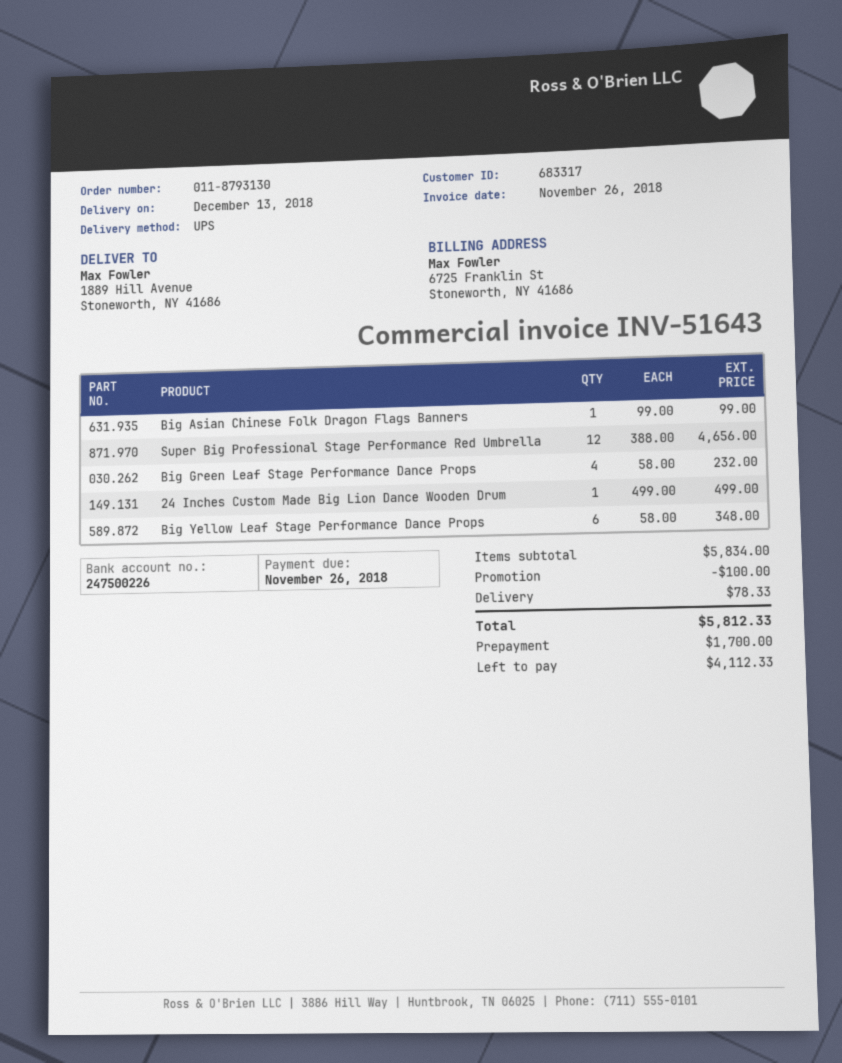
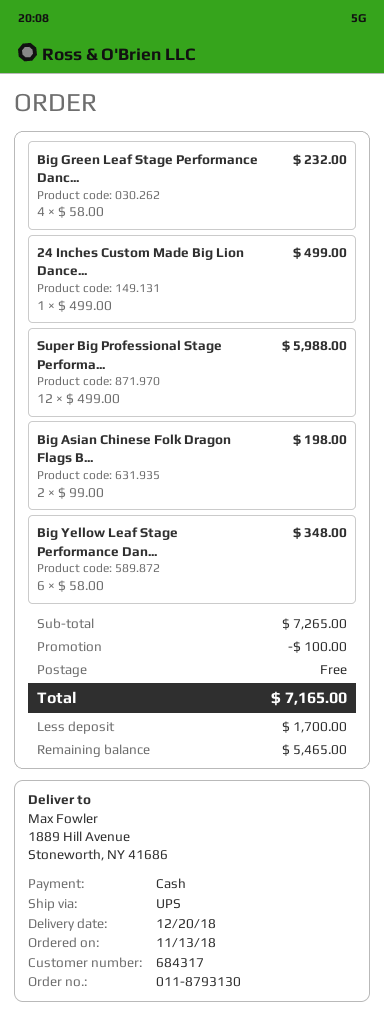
delivery date: 2018-12-13 -> 2018-12-20
customer number: 683317 -> 684317
Big Asian Chinese Folk Dragon Flags Banners: 1 x 99.00 = 99.00 -> 2 x 99.00 = 198.00
Super Big Professional Stage Performance Red Umbrella: 12 x 388.00 = 4656.00 -> 12 x 499.00 = 5988.00
subtotal: 5834.00 -> 7265.00
shipping: 78.33 -> 0.00
total: 5812.33 -> 7165.00
balance: 4112.33 -> 5465.00

